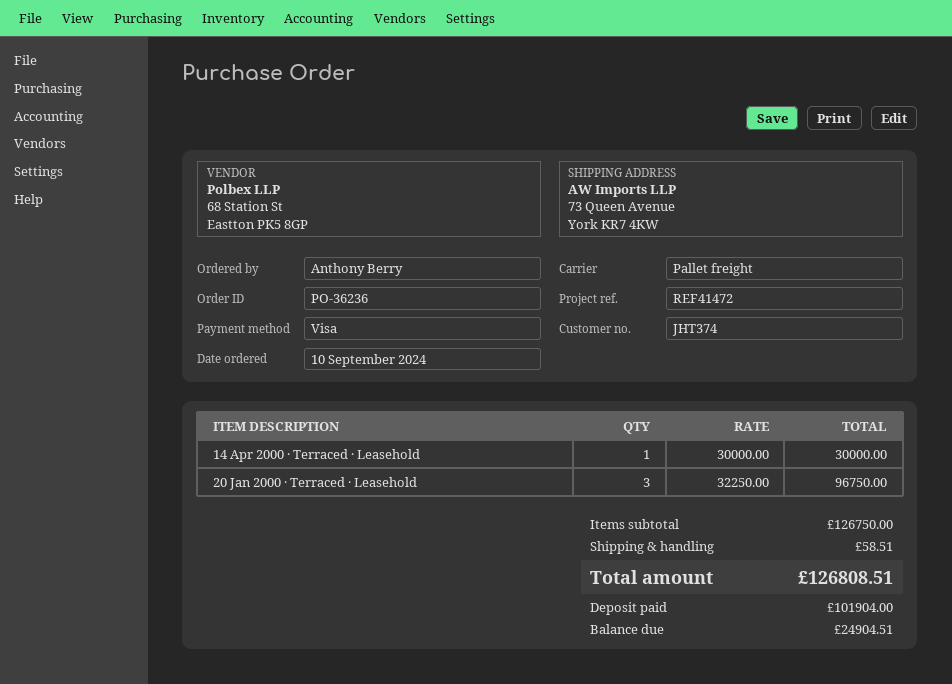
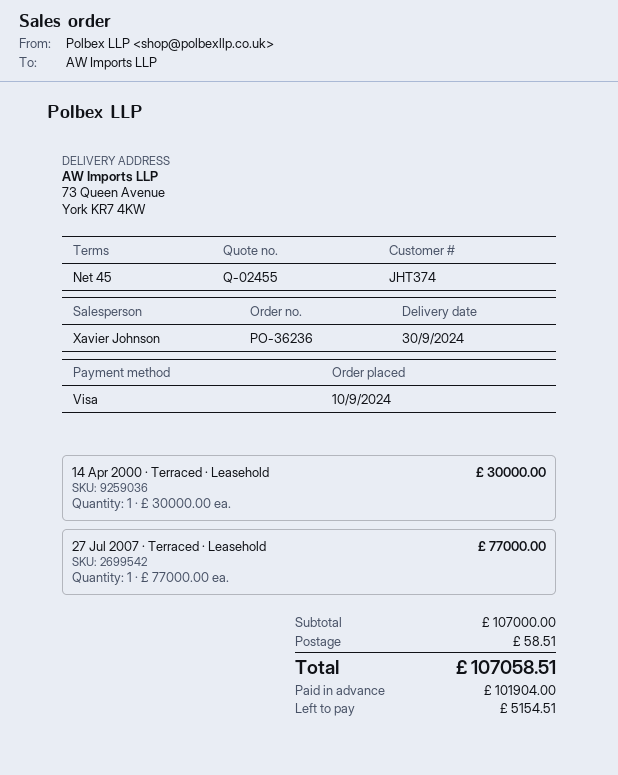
20 Jan 2000 · Terraced · Leasehold: 3 x 32250.00 = 96750.00 -> none
27 Jul 2007 · Terraced · Leasehold: none -> 1 x 77000.00 = 77000.00
subtotal: 126750.00 -> 107000.00
total: 126808.51 -> 107058.51
balance: 24904.51 -> 5154.51

